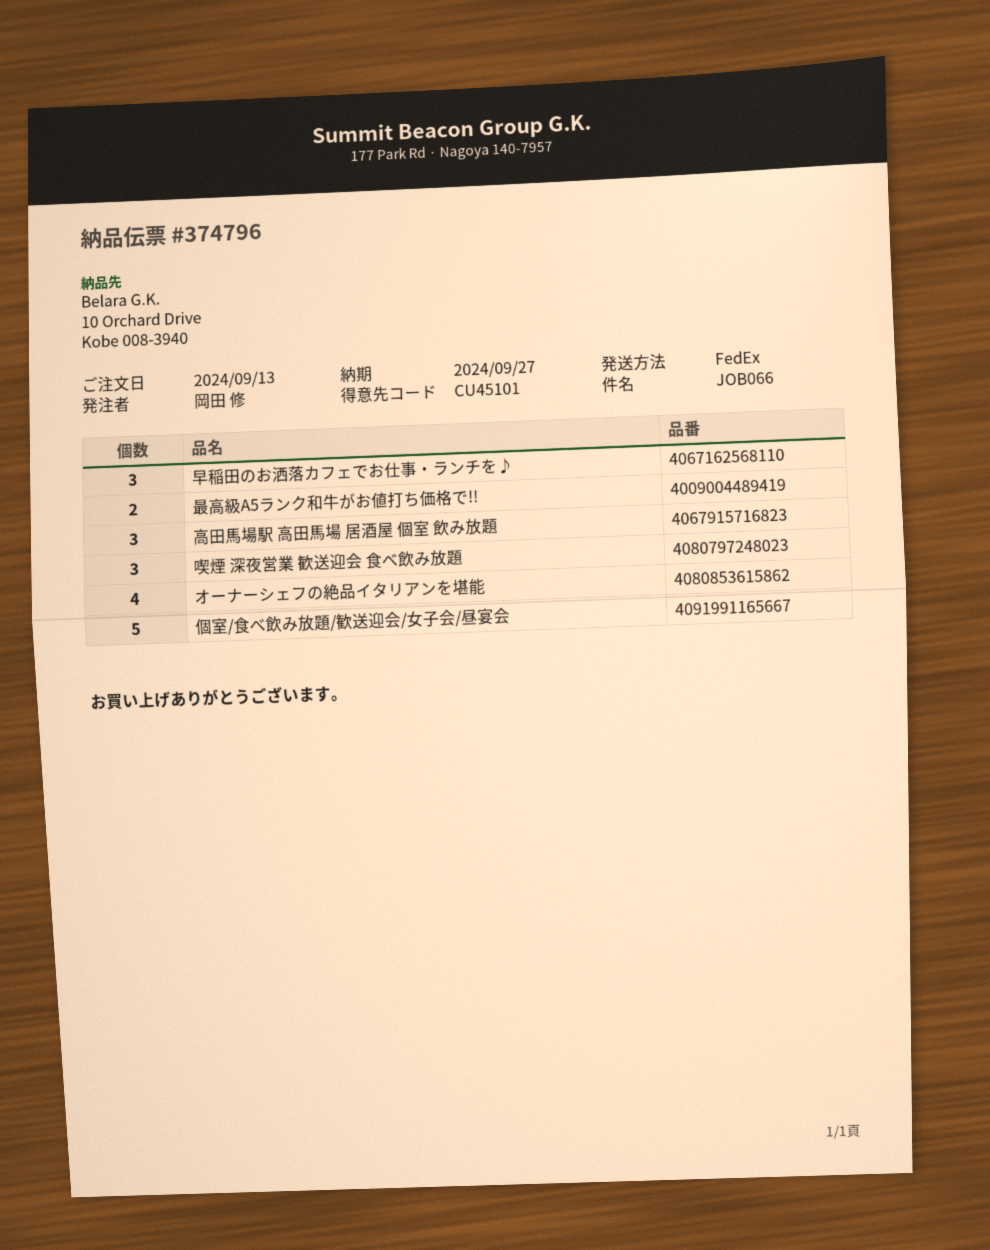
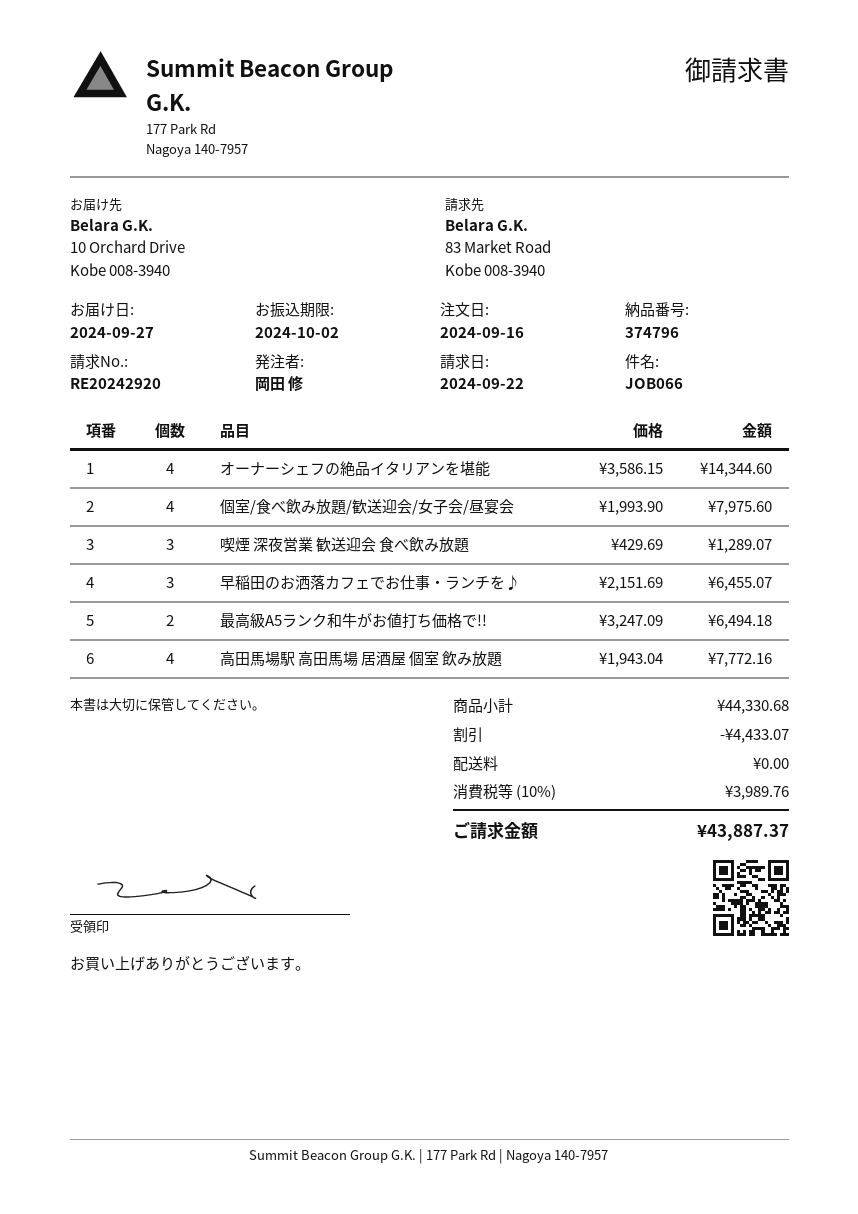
order date: 2024-09-13 -> 2024-09-16
高田馬場駅 高田馬場 居酒屋 個室 飲み放題: 3 -> 4
個室/食べ飲み放題/歓送迎会/女子会/昼宴会: 5 -> 4

